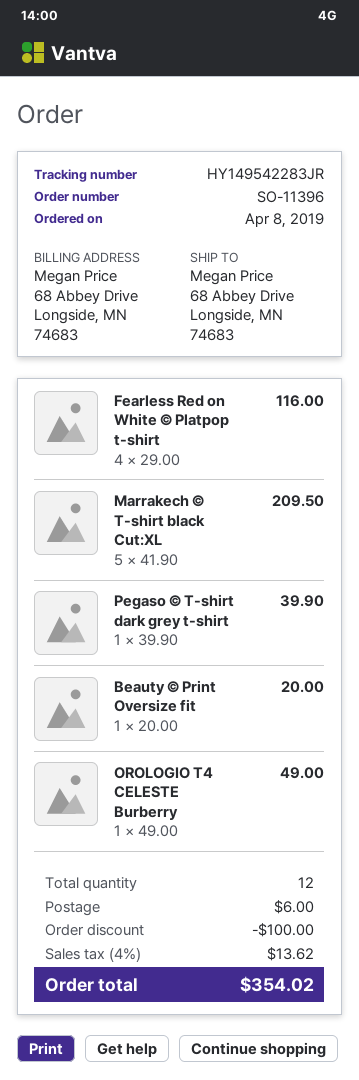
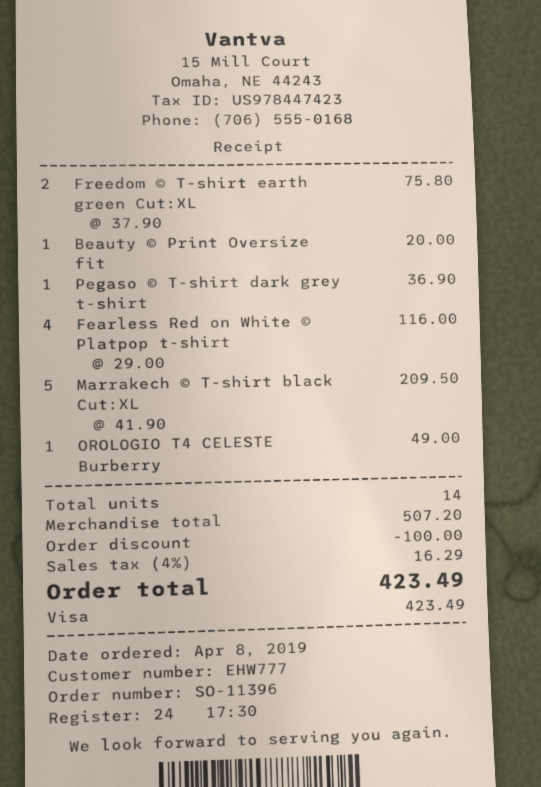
Pegaso © T-shirt dark grey t-shirt: 1 x 39.90 = 39.90 -> 1 x 36.90 = 36.90
Freedom © T-shirt earth green Cut:XL: none -> 2 x 37.90 = 75.80
total quantity: 12 -> 14
shipping: 6.00 -> none
tax: 4% = 13.62 -> 4% = 16.29
total: 354.02 -> 423.49

